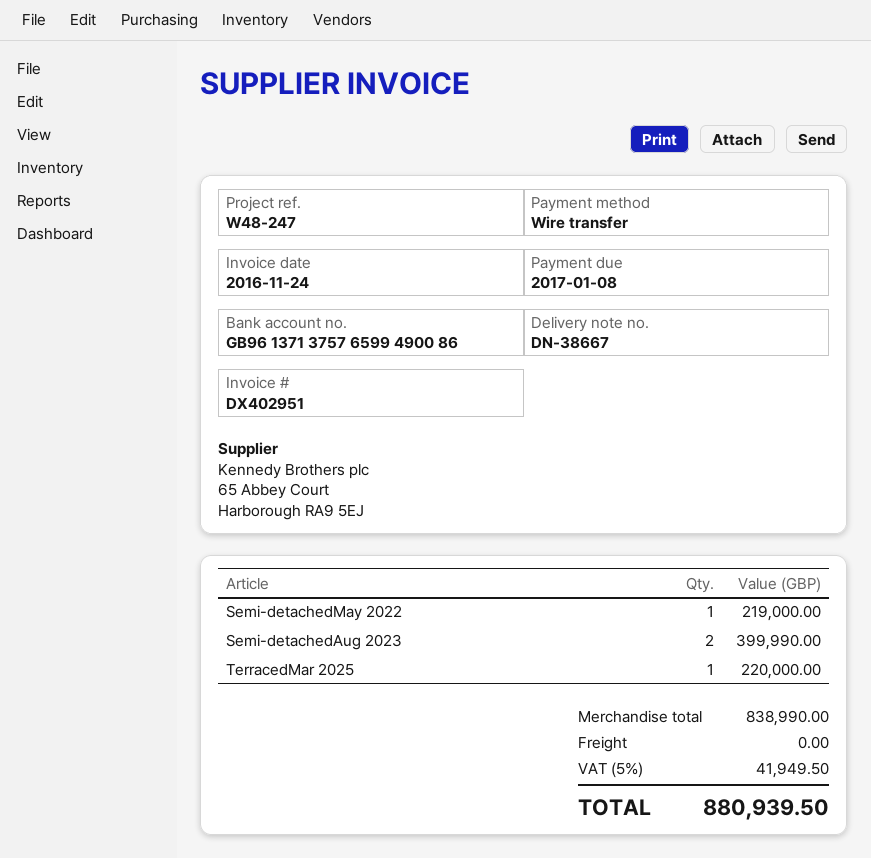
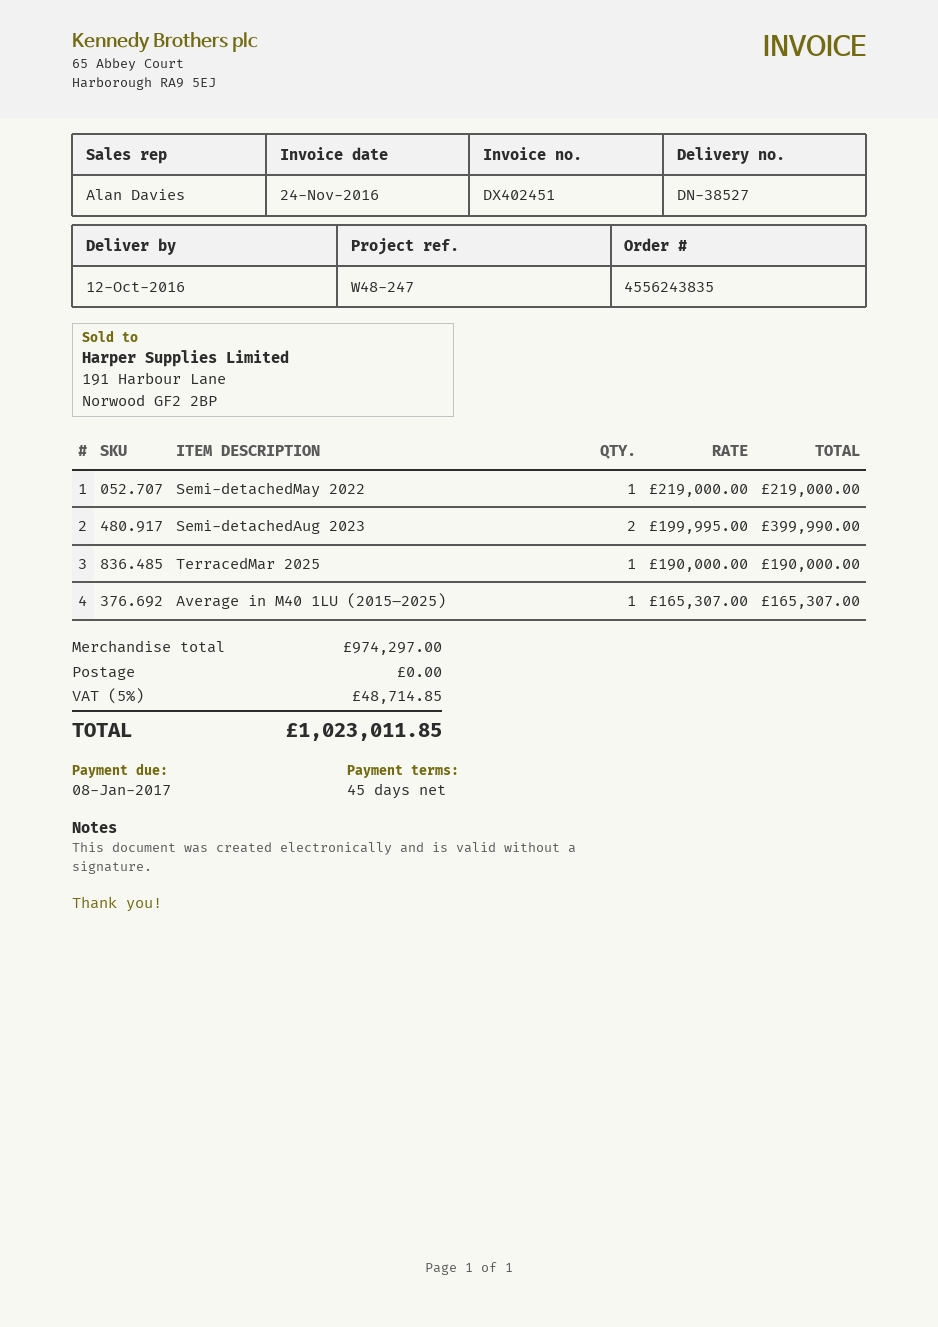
delivery note number: DN-38667 -> DN-38527
invoice number: DX402951 -> DX402451
TerracedMar 2025: 1 for 220000.00 -> 1 for 190000.00
Average in M40 1LU (2015–2025): none -> 1 for 165307.00
subtotal: 838990.00 -> 974297.00
tax: 5% = 41949.50 -> 5% = 48714.85
total: 880939.50 -> 1023011.85

